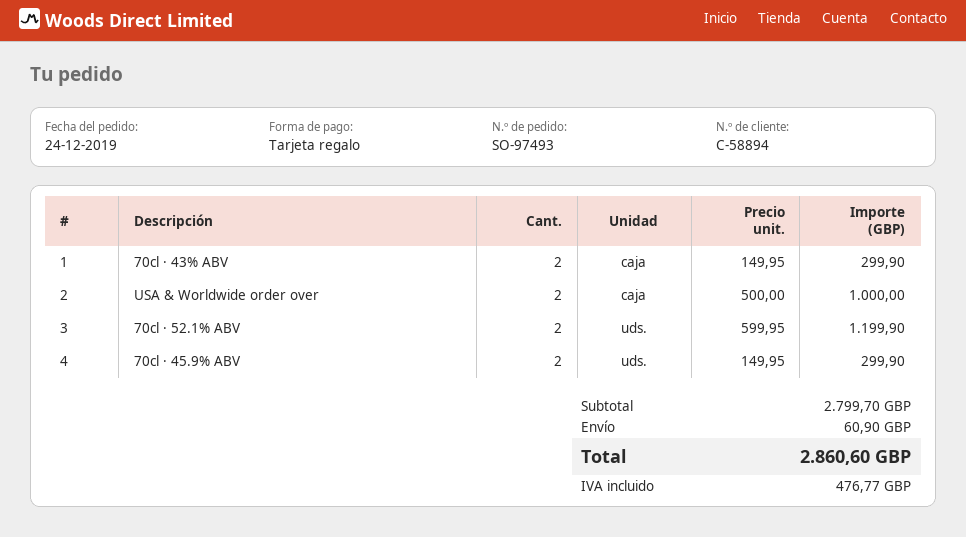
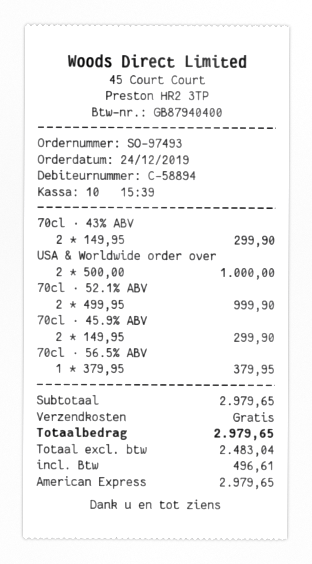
payment method: gift card -> American Express
70cl · 52.1% ABV: 2 x 599.95 = 1199.90 -> 2 x 499.95 = 999.90
70cl · 56.5% ABV: none -> 1 x 379.95 = 379.95
subtotal: 2799.70 -> 2979.65
shipping: 60.90 -> 0.00
tax: 476.77 -> 496.61
total: 2860.60 -> 2979.65

